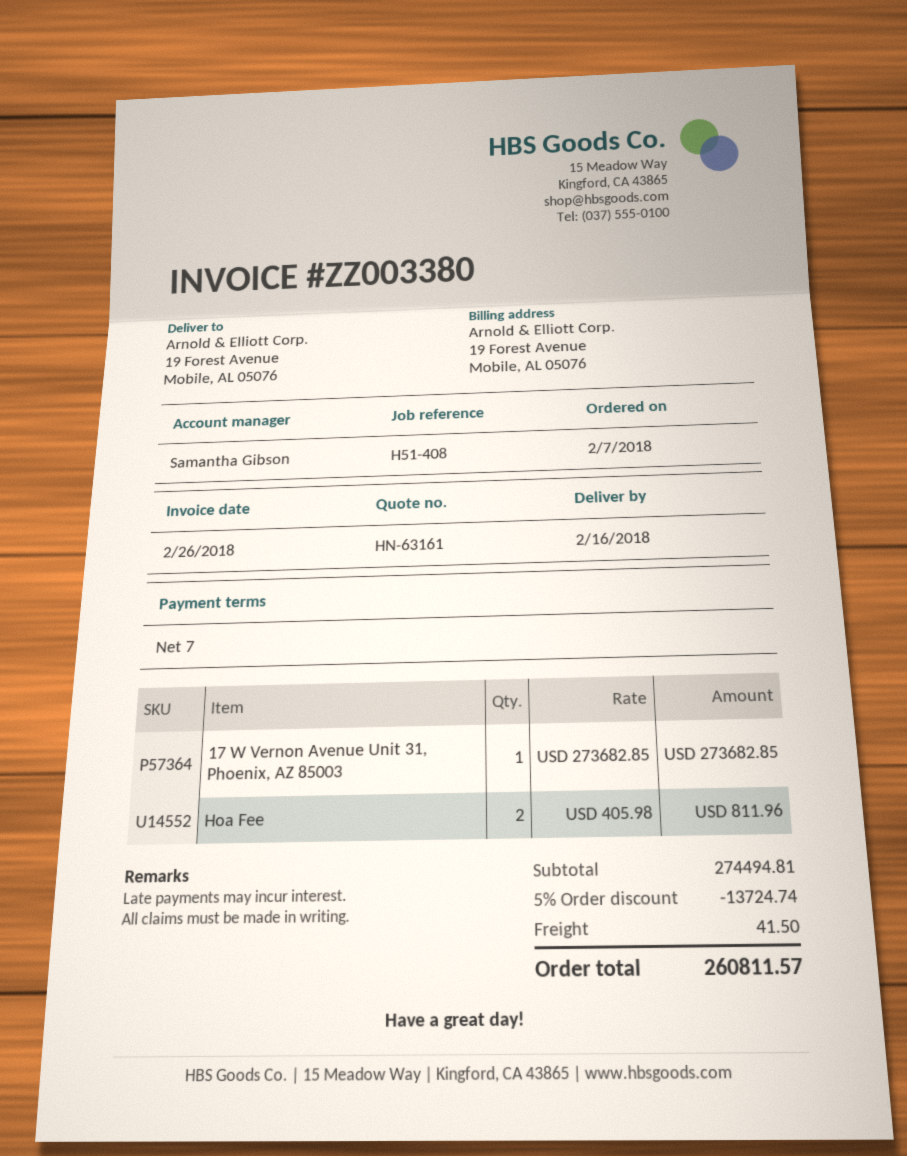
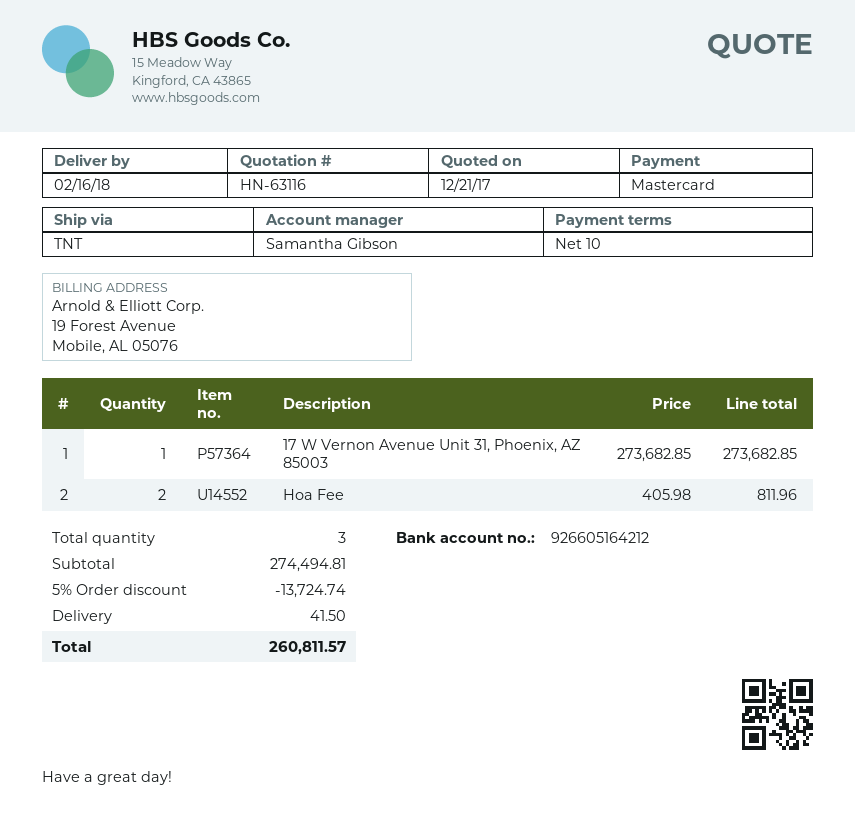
quote number: HN-63161 -> HN-63116
payment terms: 7 days -> 10 days

